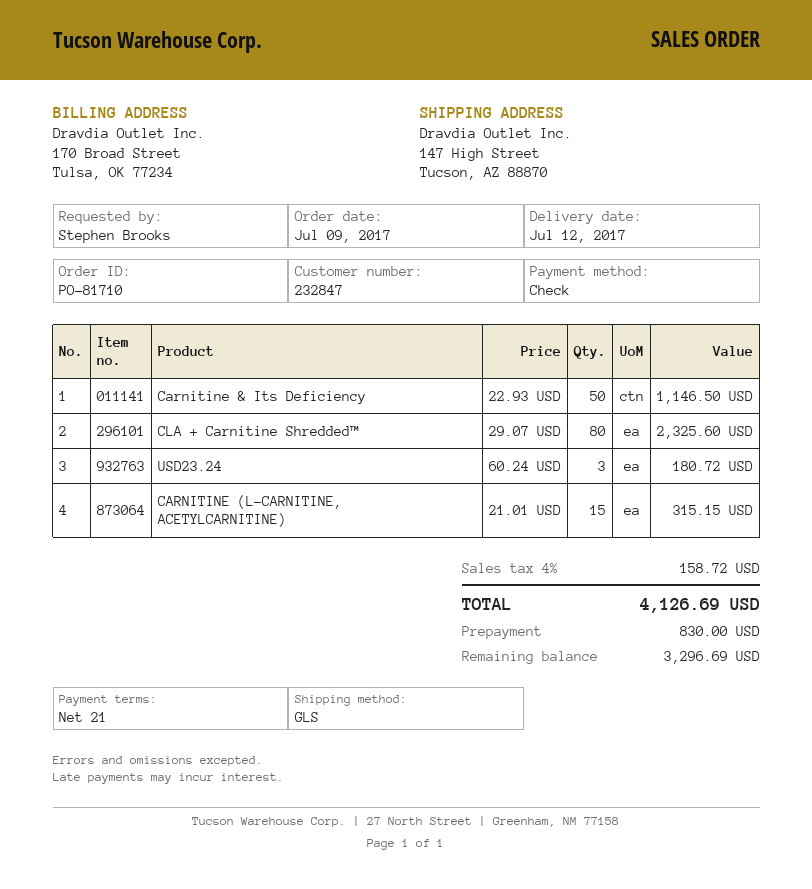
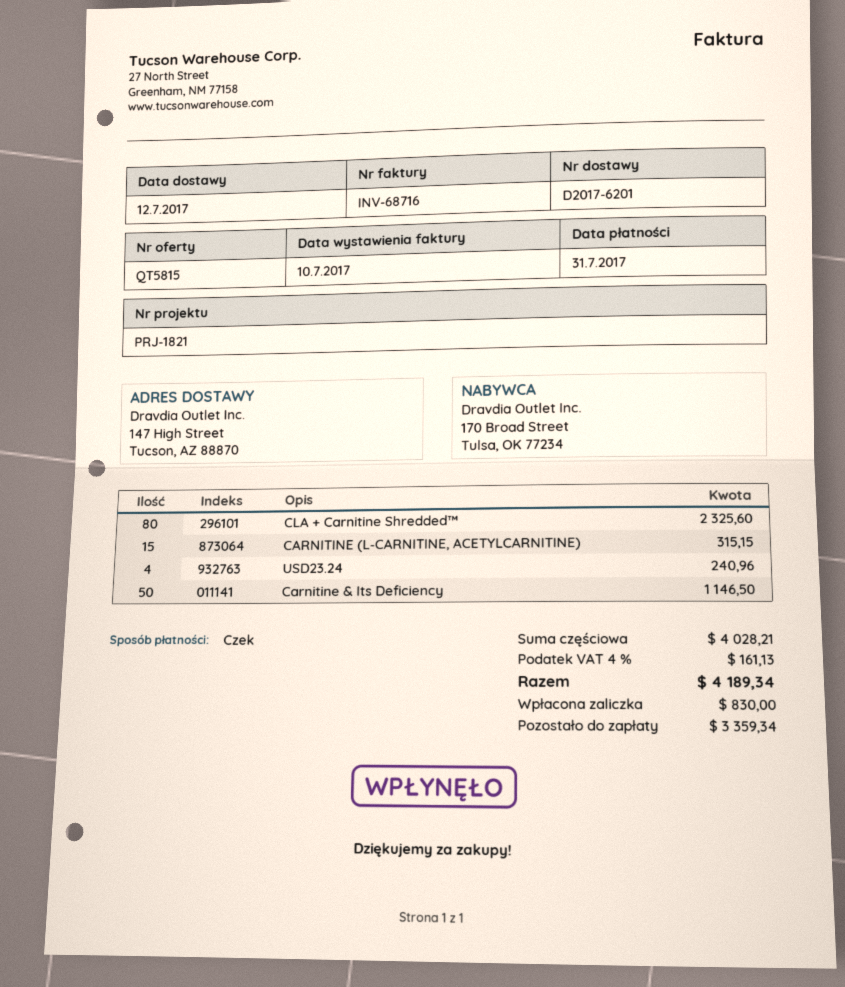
USD23.24: 3 for 180.72 -> 4 for 240.96
tax: 4% = 158.72 -> 4% = 161.13
total: 4126.69 -> 4189.34
balance: 3296.69 -> 3359.34

